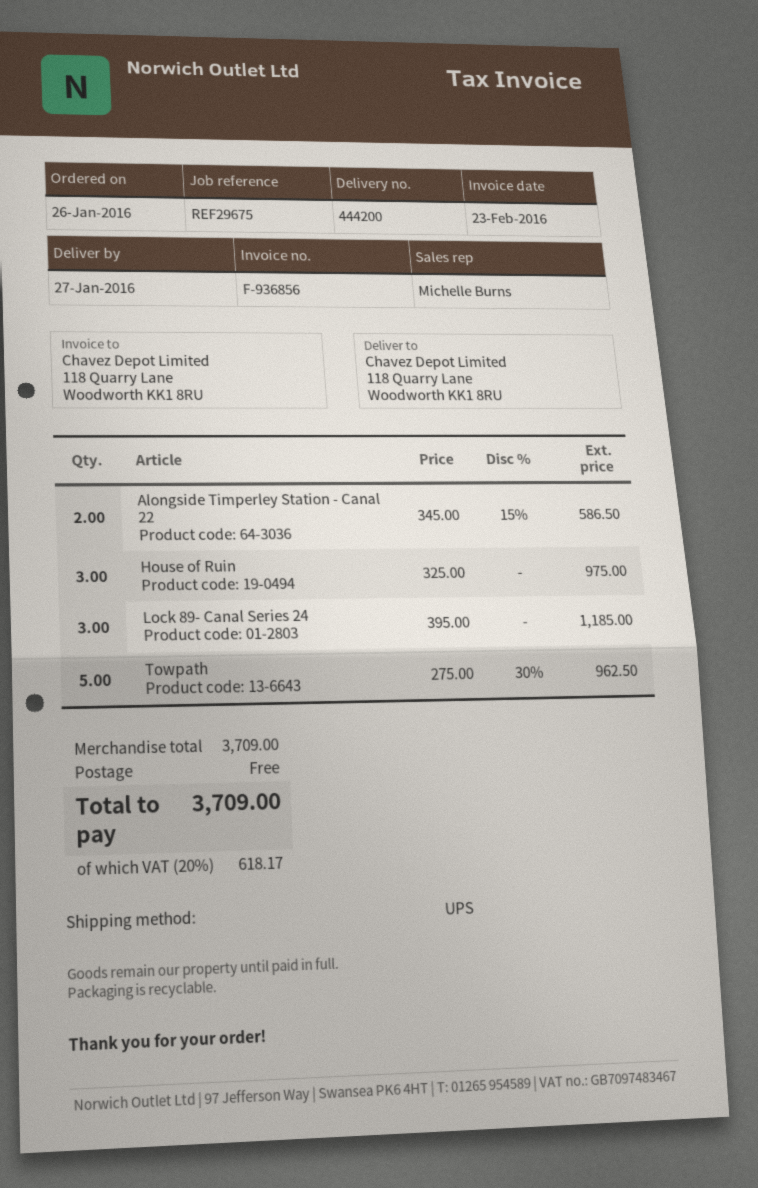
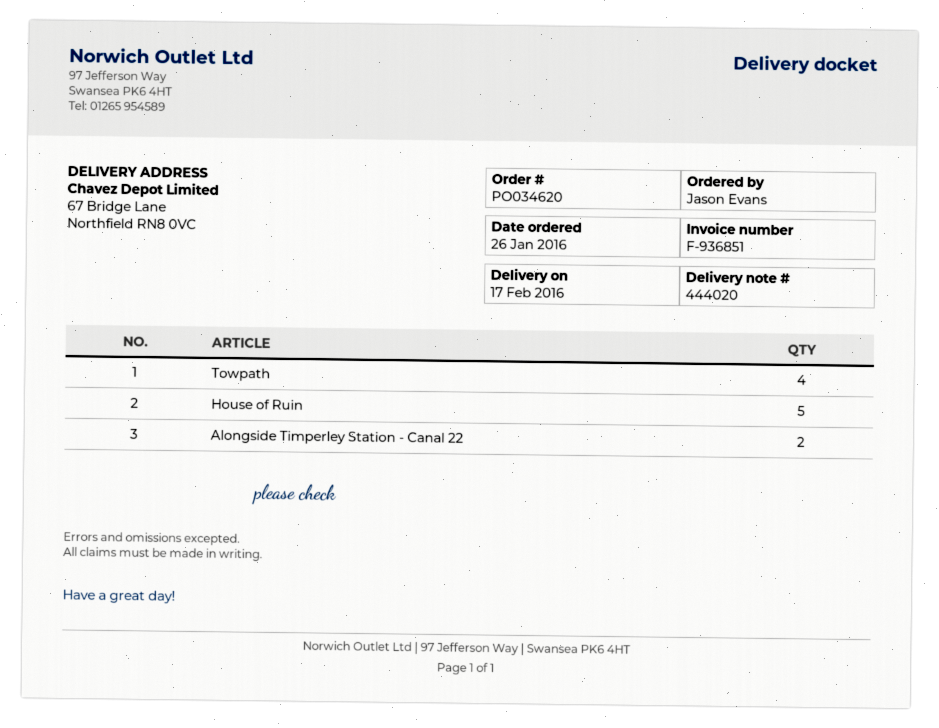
delivery note number: 444200 -> 444020
delivery date: 2016-01-27 -> 2016-02-17
invoice number: F-936856 -> F-936851
ship to: 118 Quarry Lane, Woodworth KK1 8RU -> 67 Bridge Lane, Northfield RN8 0VC
House of Ruin: 3 -> 5
Lock 89- Canal Series 24: 3 -> none
Towpath: 5 -> 4

